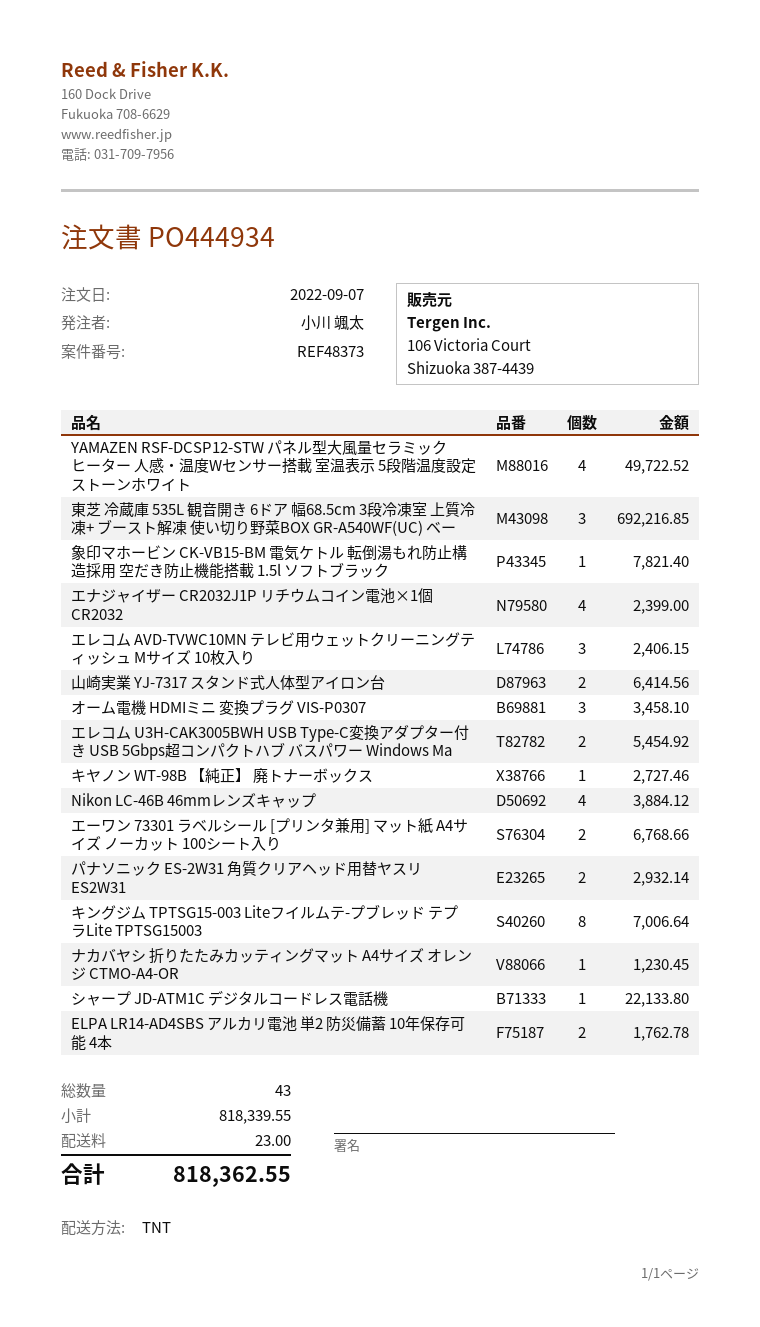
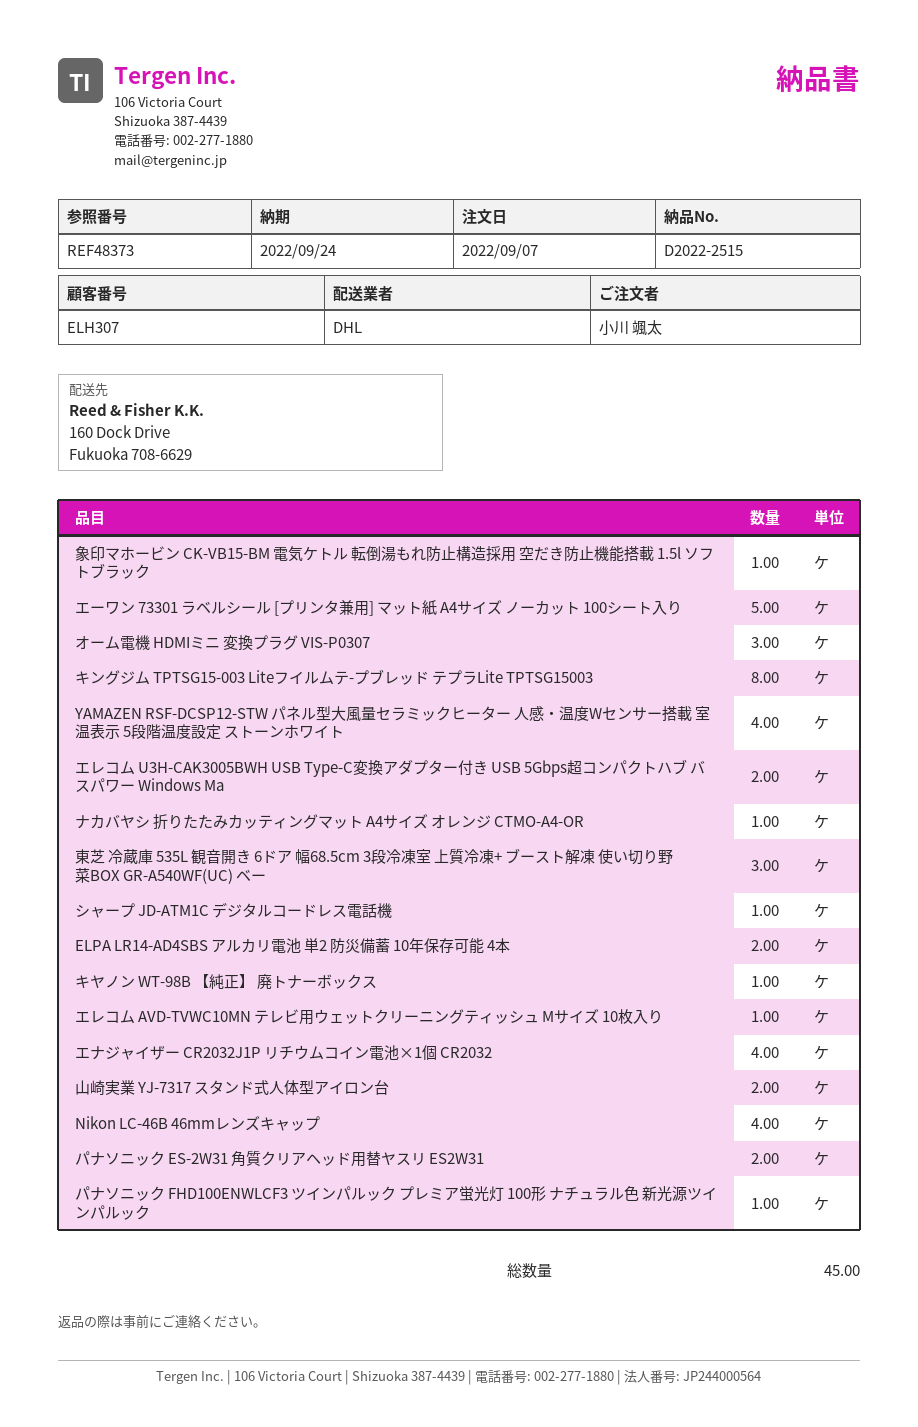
shipping method: TNT -> DHL
エレコム AVD-TVWC10MN テレビ用ウェットクリーニングティッシュ Mサイズ 10枚入り: 3 -> 1
エーワン 73301 ラベルシール [プリンタ兼用] マット紙 A4サイズ ノーカット 100シート入り: 2 -> 5
パナソニック FHD100ENWLCF3 ツインパルック プレミア蛍光灯 100形 ナチュラル色 新光源ツインパルック: none -> 1
total quantity: 43 -> 45

